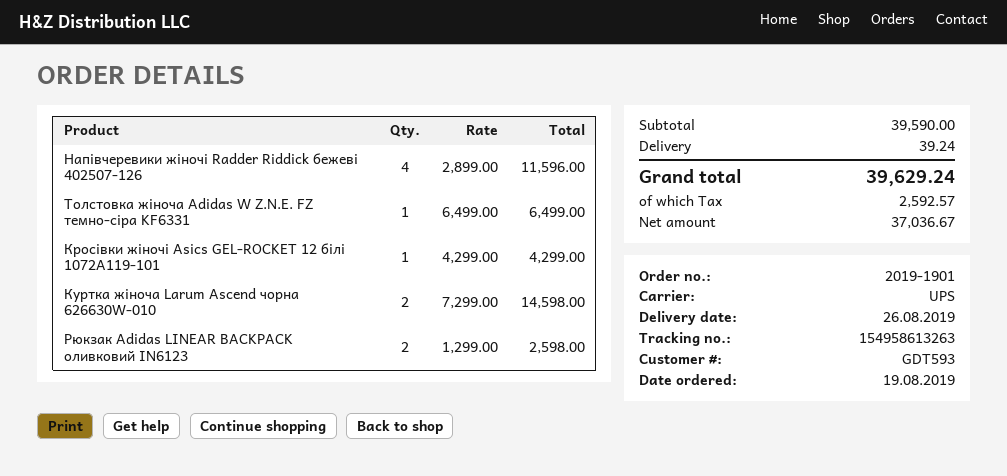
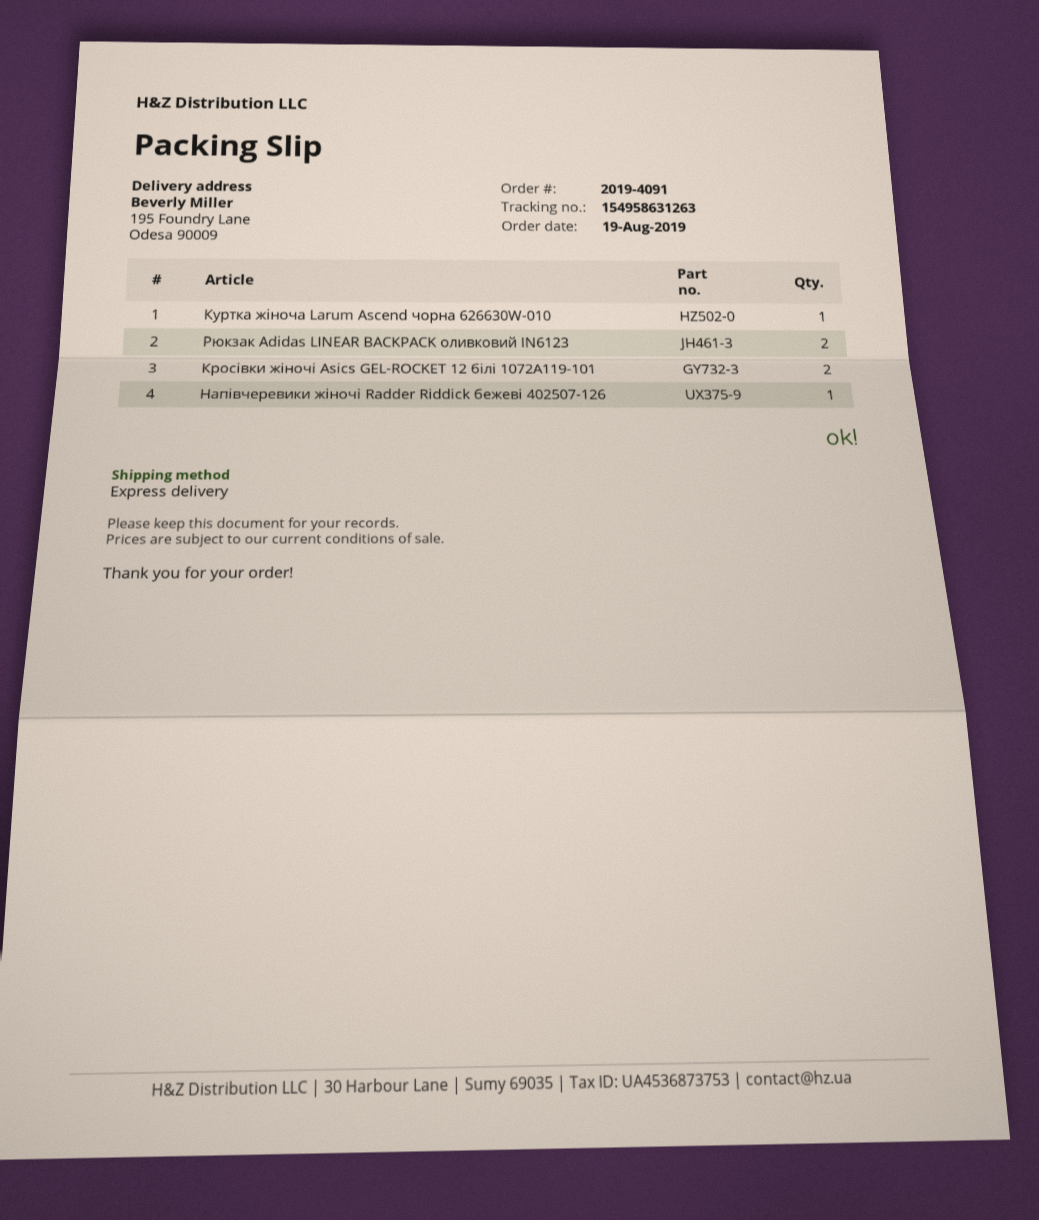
order number: 2019-1901 -> 2019-4091
shipping method: UPS -> express
tracking number: 154958613263 -> 154958631263
Напівчеревики жіночі Radder Riddick бежеві 402507-126: 4 -> 1
Толстовка жіноча Adidas W Z.N.E. FZ темно-сіра KF6331: 1 -> none
Кросівки жіночі Asics GEL-ROCKET 12 білі 1072A119-101: 1 -> 2
Куртка жіноча Larum Ascend чорна 626630W-010: 2 -> 1

